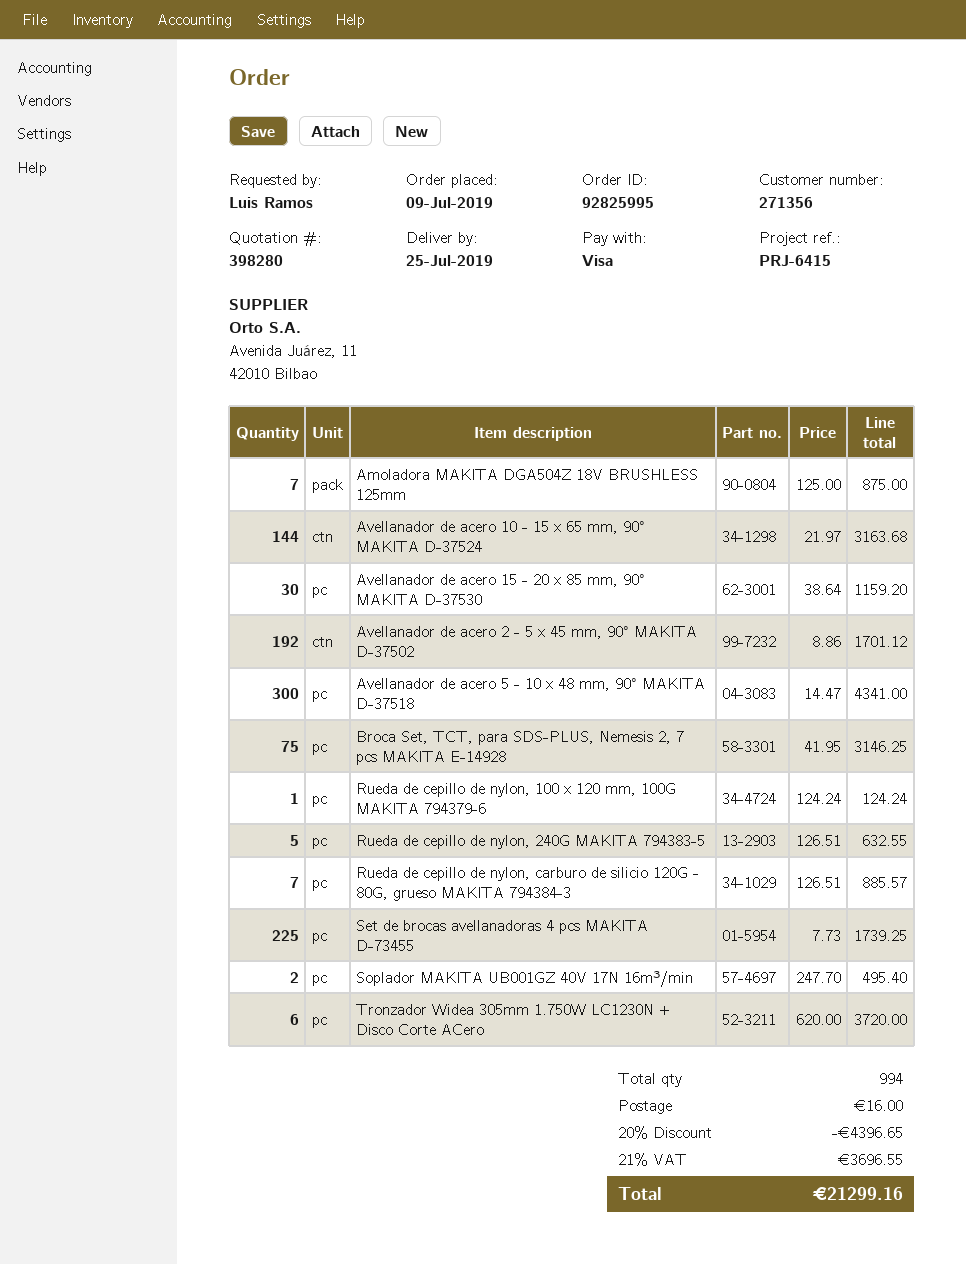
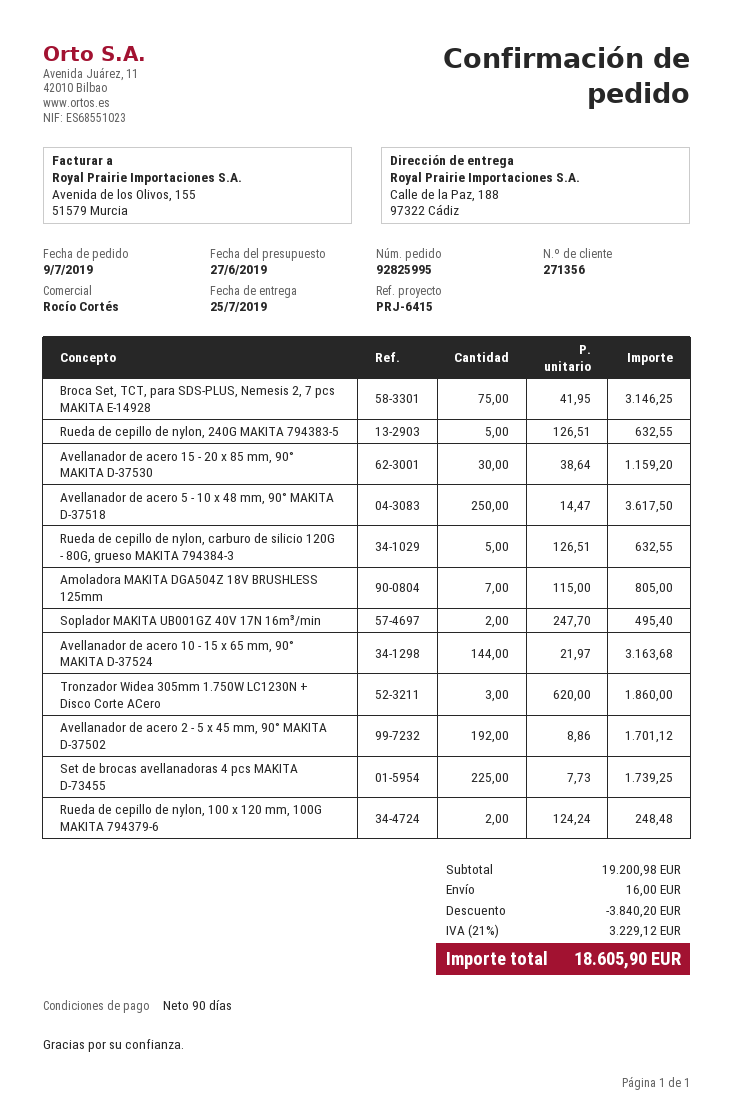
Amoladora MAKITA DGA504Z 18V BRUSHLESS 125mm: 7 x 125.00 = 875.00 -> 7 x 115.00 = 805.00
Avellanador de acero 5 - 10 x 48 mm, 90° MAKITA D-37518: 300 x 14.47 = 4341.00 -> 250 x 14.47 = 3617.50
Rueda de cepillo de nylon, 100 x 120 mm, 100G MAKITA 794379-6: 1 x 124.24 = 124.24 -> 2 x 124.24 = 248.48
Rueda de cepillo de nylon, carburo de silicio 120G - 80G, grueso MAKITA 794384-3: 7 x 126.51 = 885.57 -> 5 x 126.51 = 632.55
Tronzador Widea 305mm 1.750W LC1230N + Disco Corte ACero: 6 x 620.00 = 3720.00 -> 3 x 620.00 = 1860.00
discount: 4396.65 -> 3840.20
tax: 21% = 3696.55 -> 21% = 3229.12
total: 21299.16 -> 18605.90

